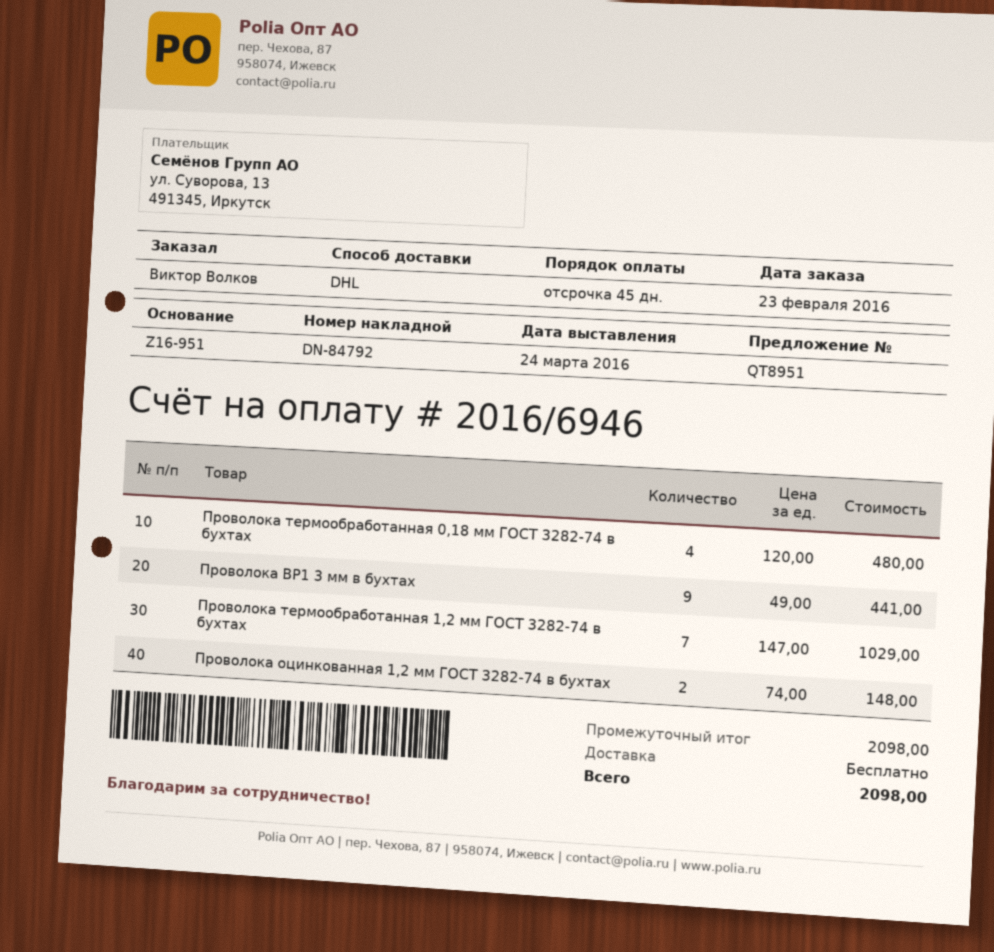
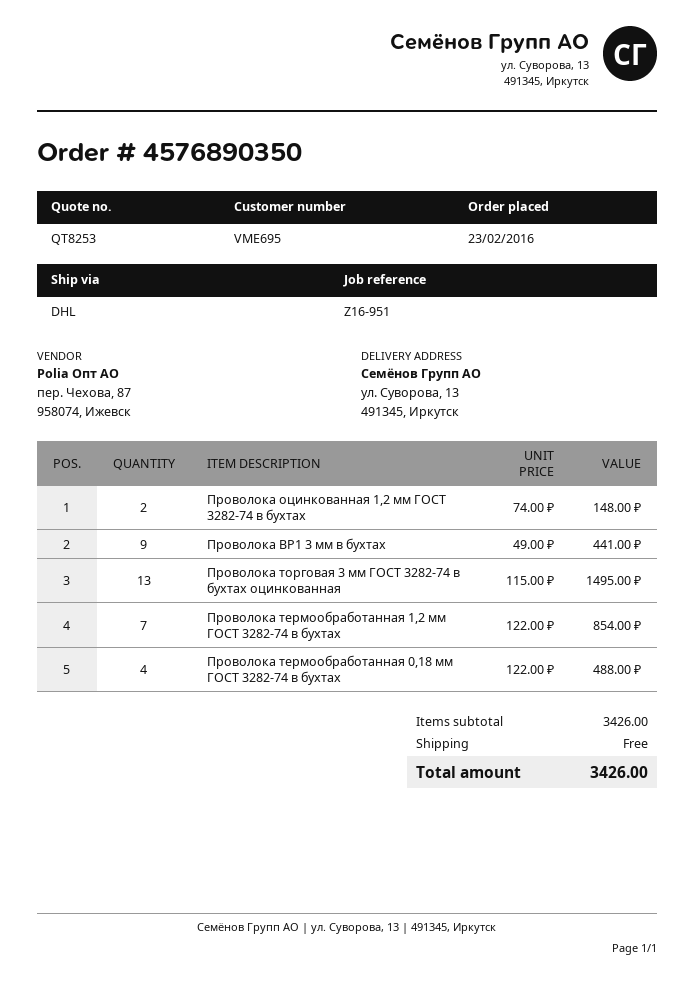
quote number: QT8951 -> QT8253
Проволока термообработанная 0,18 мм ГОСТ 3282-74 в бухтах: 4 x 120.00 = 480.00 -> 4 x 122.00 = 488.00
Проволока термообработанная 1,2 мм ГОСТ 3282-74 в бухтах: 7 x 147.00 = 1029.00 -> 7 x 122.00 = 854.00
Проволока торговая 3 мм ГОСТ 3282-74 в бухтах оцинкованная: none -> 13 x 115.00 = 1495.00
subtotal: 2098.00 -> 3426.00
total: 2098.00 -> 3426.00

